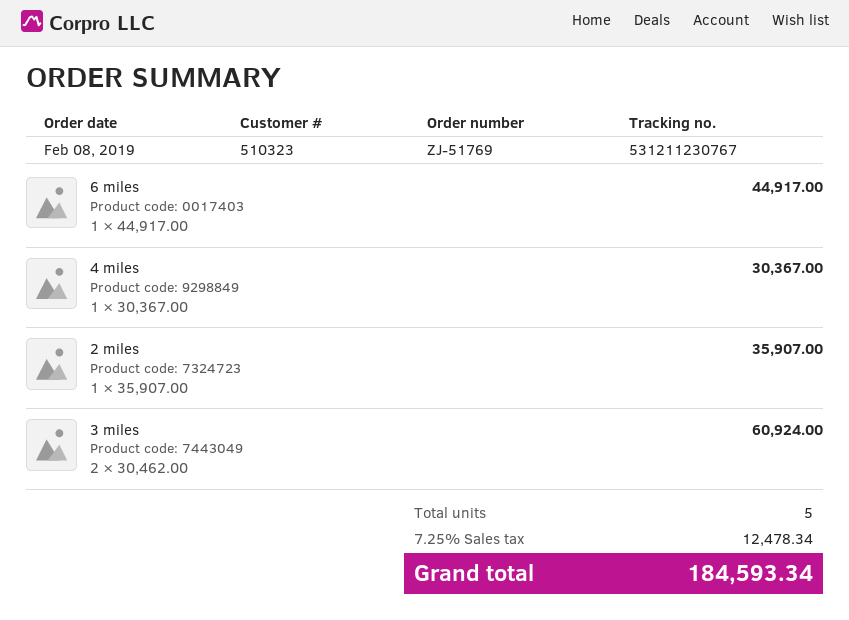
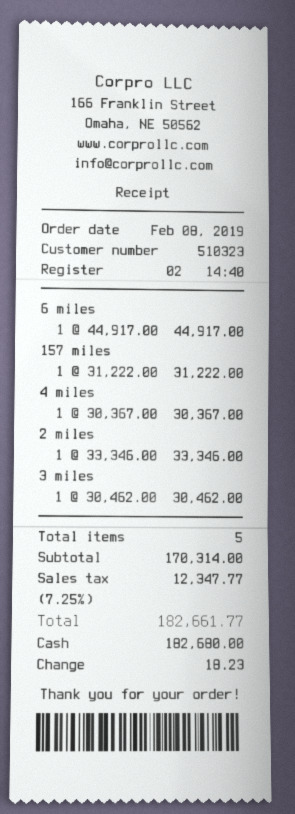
2 miles: 1 x 35907.00 = 35907.00 -> 1 x 33346.00 = 33346.00
3 miles: 2 x 30462.00 = 60924.00 -> 1 x 30462.00 = 30462.00
157 miles: none -> 1 x 31222.00 = 31222.00
tax: 7.25% = 12478.34 -> 7.25% = 12347.77
total: 184593.34 -> 182661.77

